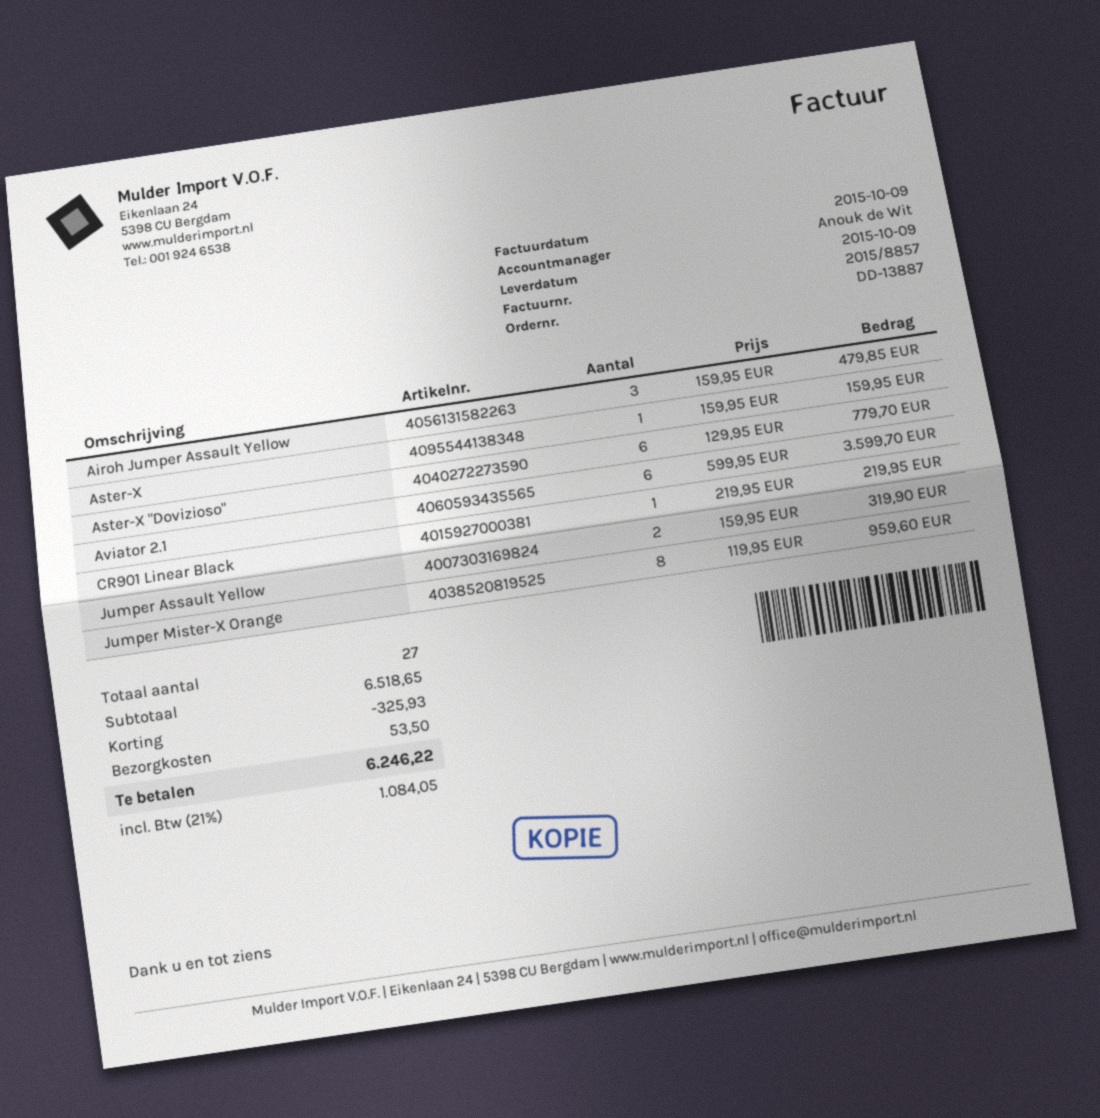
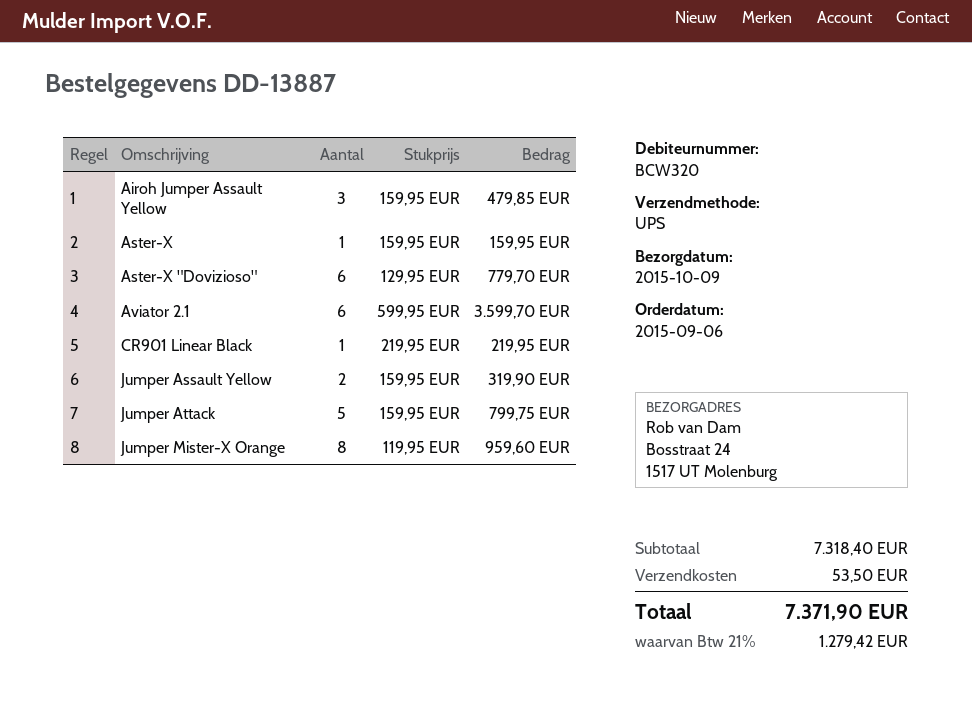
Jumper Attack: none -> 5 x 159.95 = 799.75
subtotal: 6518.65 -> 7318.40
discount: 325.93 -> none
tax: 21% = 1084.05 -> 21% = 1279.42
total: 6246.22 -> 7371.90

